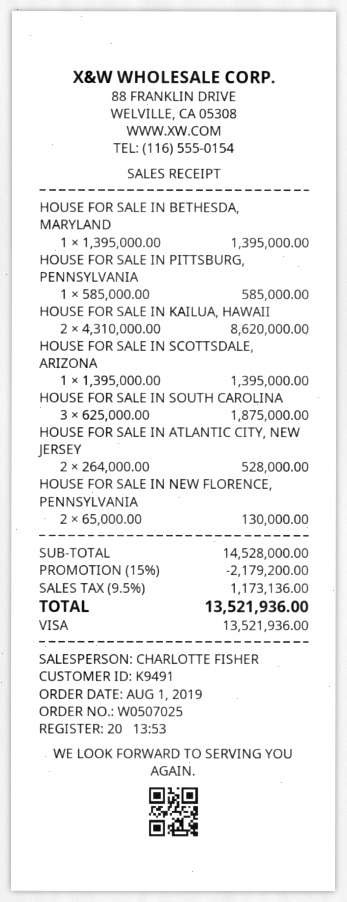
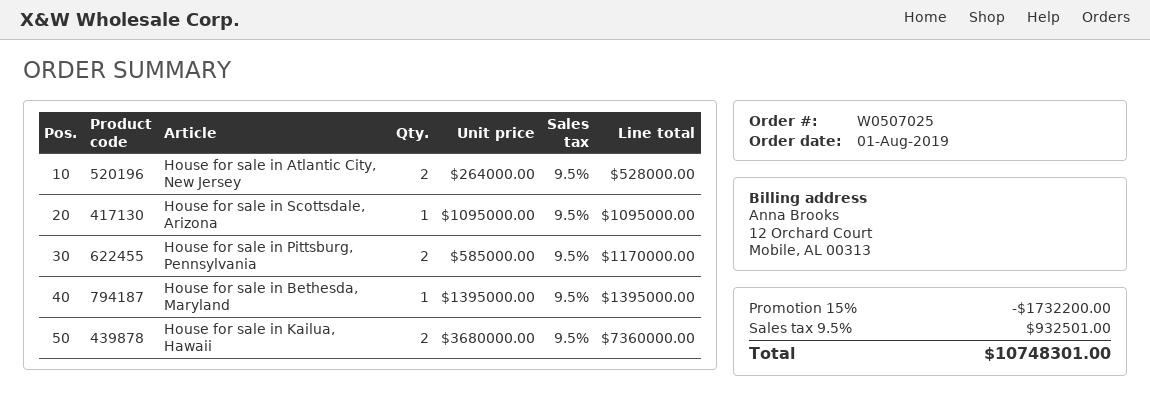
HOUSE FOR SALE IN PITTSBURG, PENNSYLVANIA: 1 x 585000.00 = 585000.00 -> 2 x 585000.00 = 1170000.00
HOUSE FOR SALE IN KAILUA, HAWAII: 2 x 4310000.00 = 8620000.00 -> 2 x 3680000.00 = 7360000.00
HOUSE FOR SALE IN SCOTTSDALE, ARIZONA: 1 x 1395000.00 = 1395000.00 -> 1 x 1095000.00 = 1095000.00
HOUSE FOR SALE IN SOUTH CAROLINA: 3 x 625000.00 = 1875000.00 -> none
HOUSE FOR SALE IN NEW FLORENCE, PENNSYLVANIA: 2 x 65000.00 = 130000.00 -> none
discount: 15% = 2179200.00 -> 15% = 1732200.00
tax: 9.5% = 1173136.00 -> 9.5% = 932501.00
total: 13521936.00 -> 10748301.00

